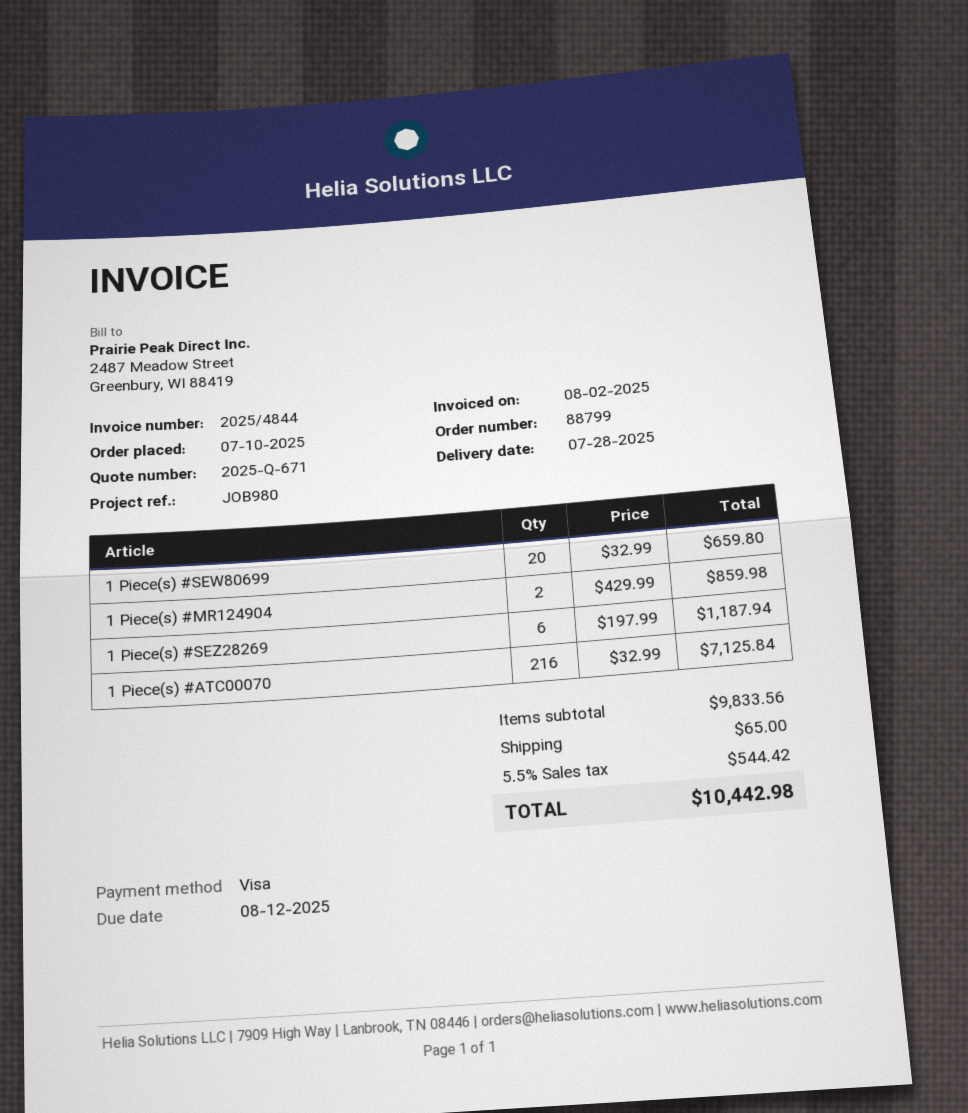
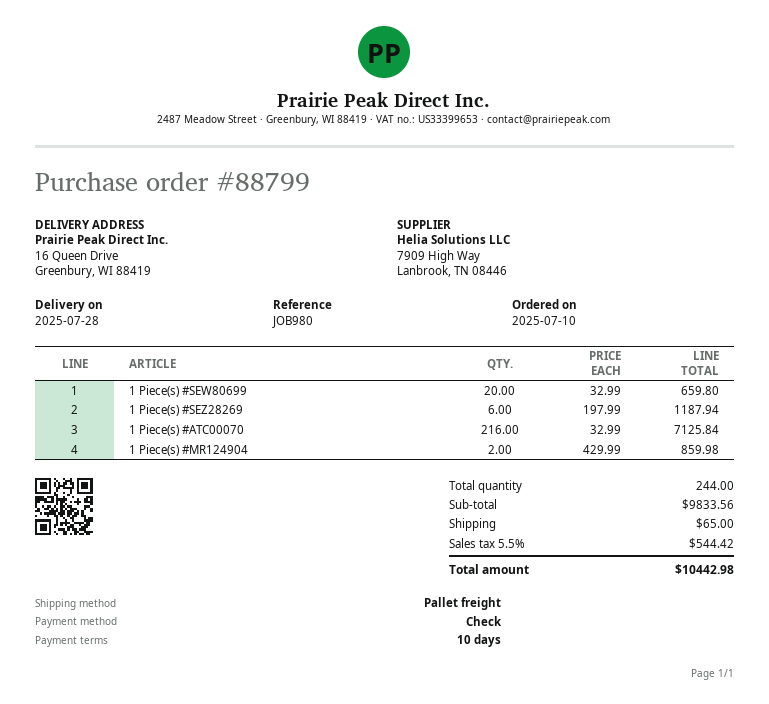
payment method: Visa -> cheque

